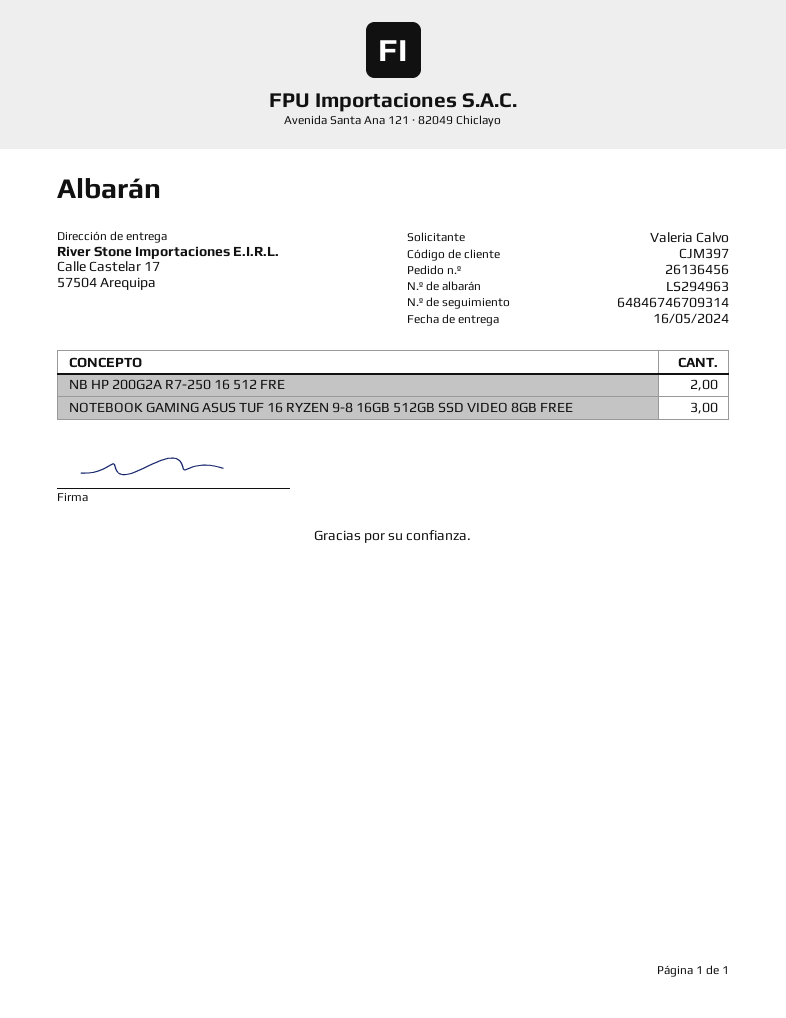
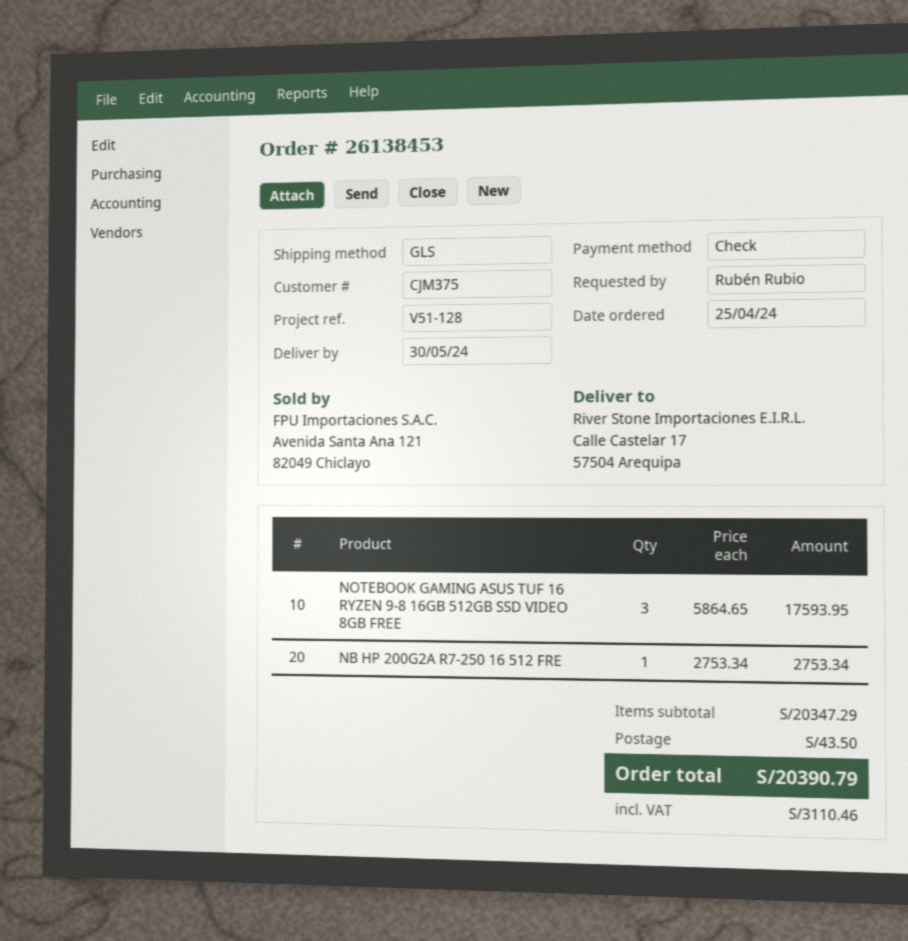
order number: 26136456 -> 26138453
delivery date: 2024-05-16 -> 2024-05-30
customer number: CJM397 -> CJM375
ordered by: Valeria Calvo -> Rubén Rubio
NB HP 200G2A R7-250 16 512 FRE: 2 -> 1

